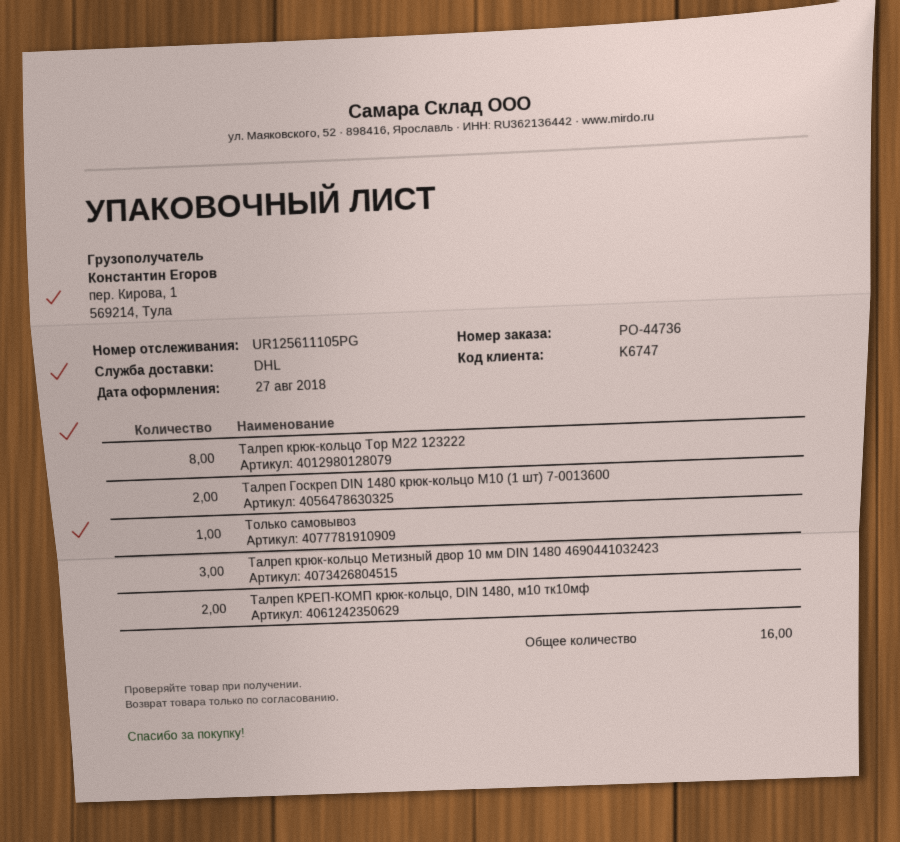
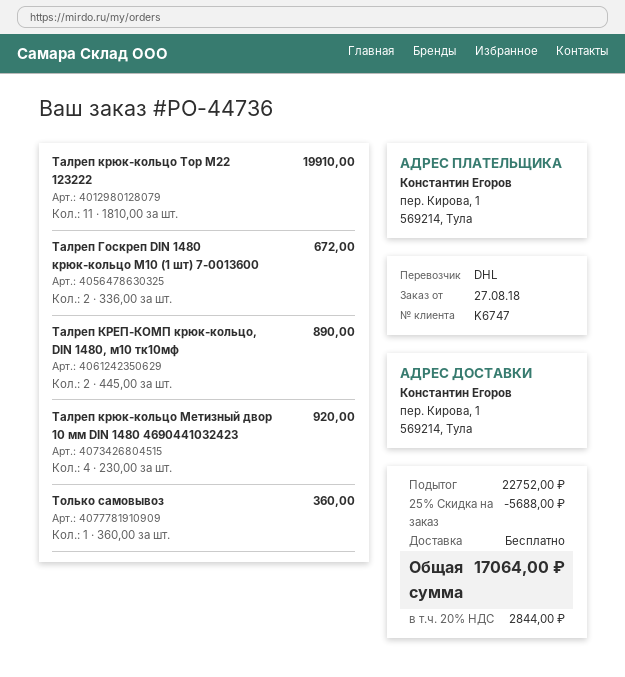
Талреп крюк-кольцо Тор М22 123222: 8 -> 11
Талреп крюк-кольцо Метизный двор 10 мм DIN 1480 4690441032423: 3 -> 4

